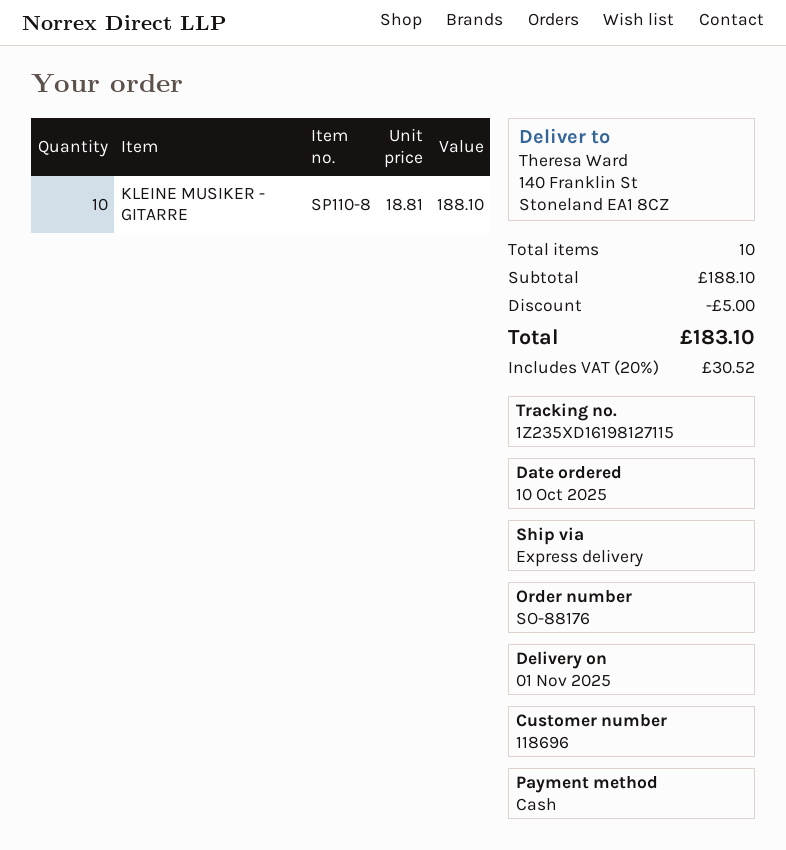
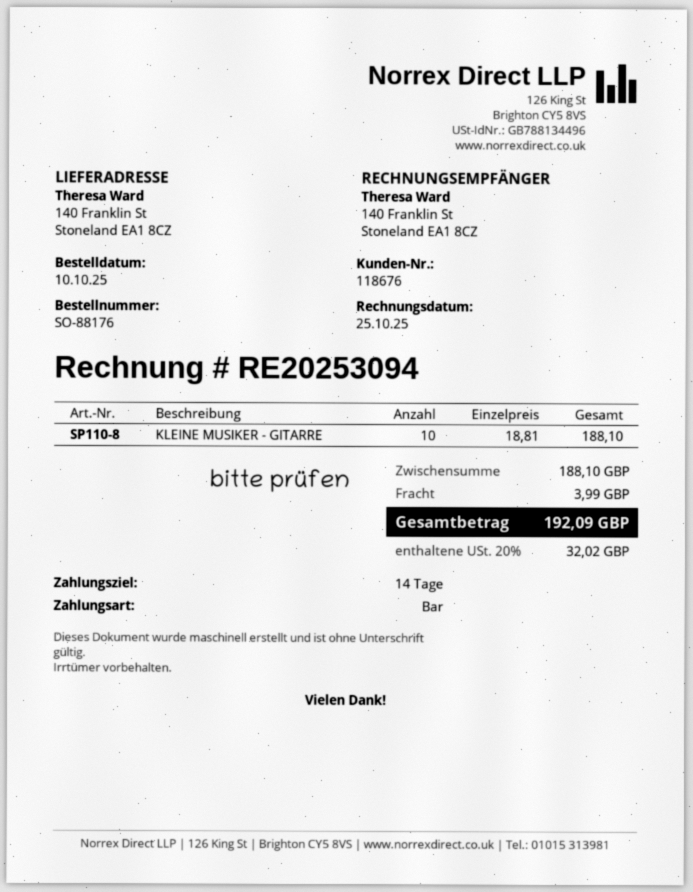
customer number: 118696 -> 118676
discount: 5.00 -> none
shipping: none -> 3.99
tax: 20% = 30.52 -> 20% = 32.02
total: 183.10 -> 192.09

